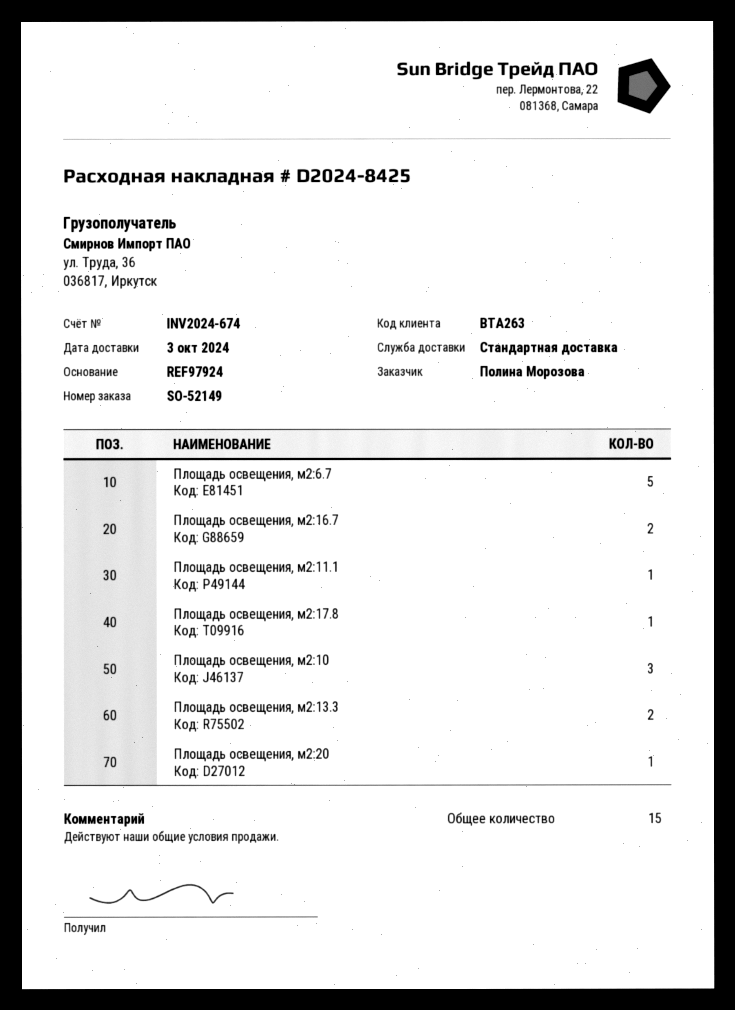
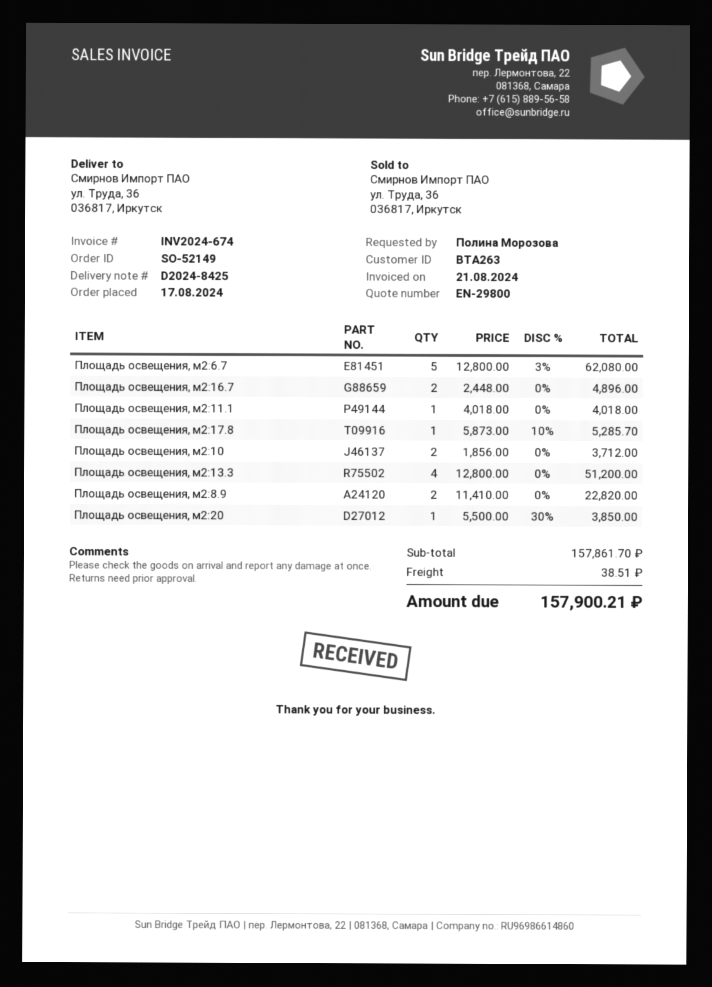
Площадь освещения, м2:10: 3 -> 2
Площадь освещения, м2:13.3: 2 -> 4
Площадь освещения, м2:8.9: none -> 2

